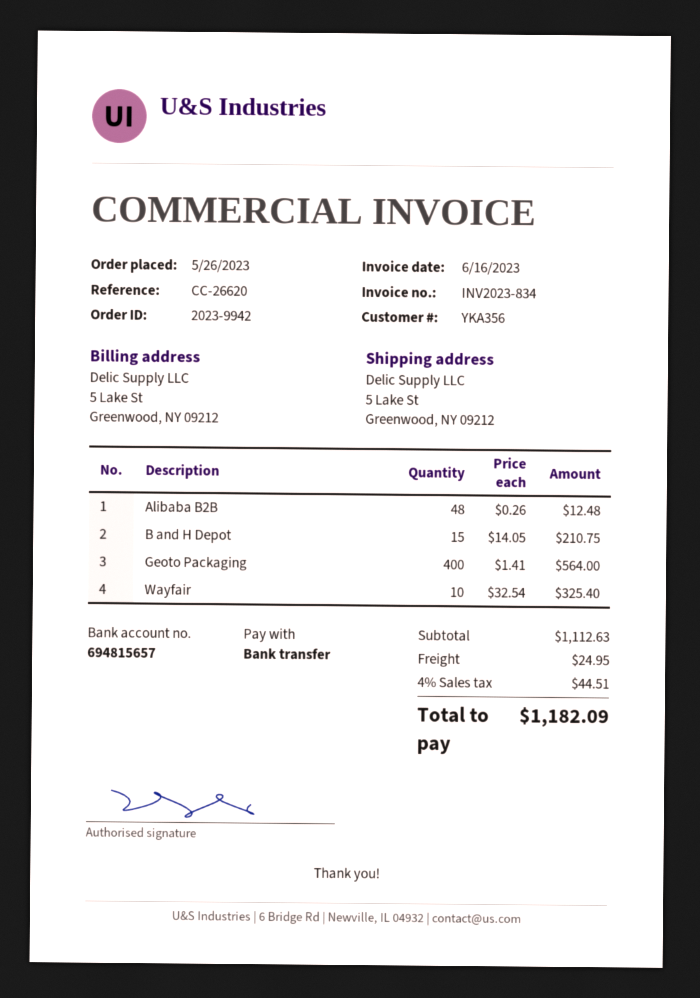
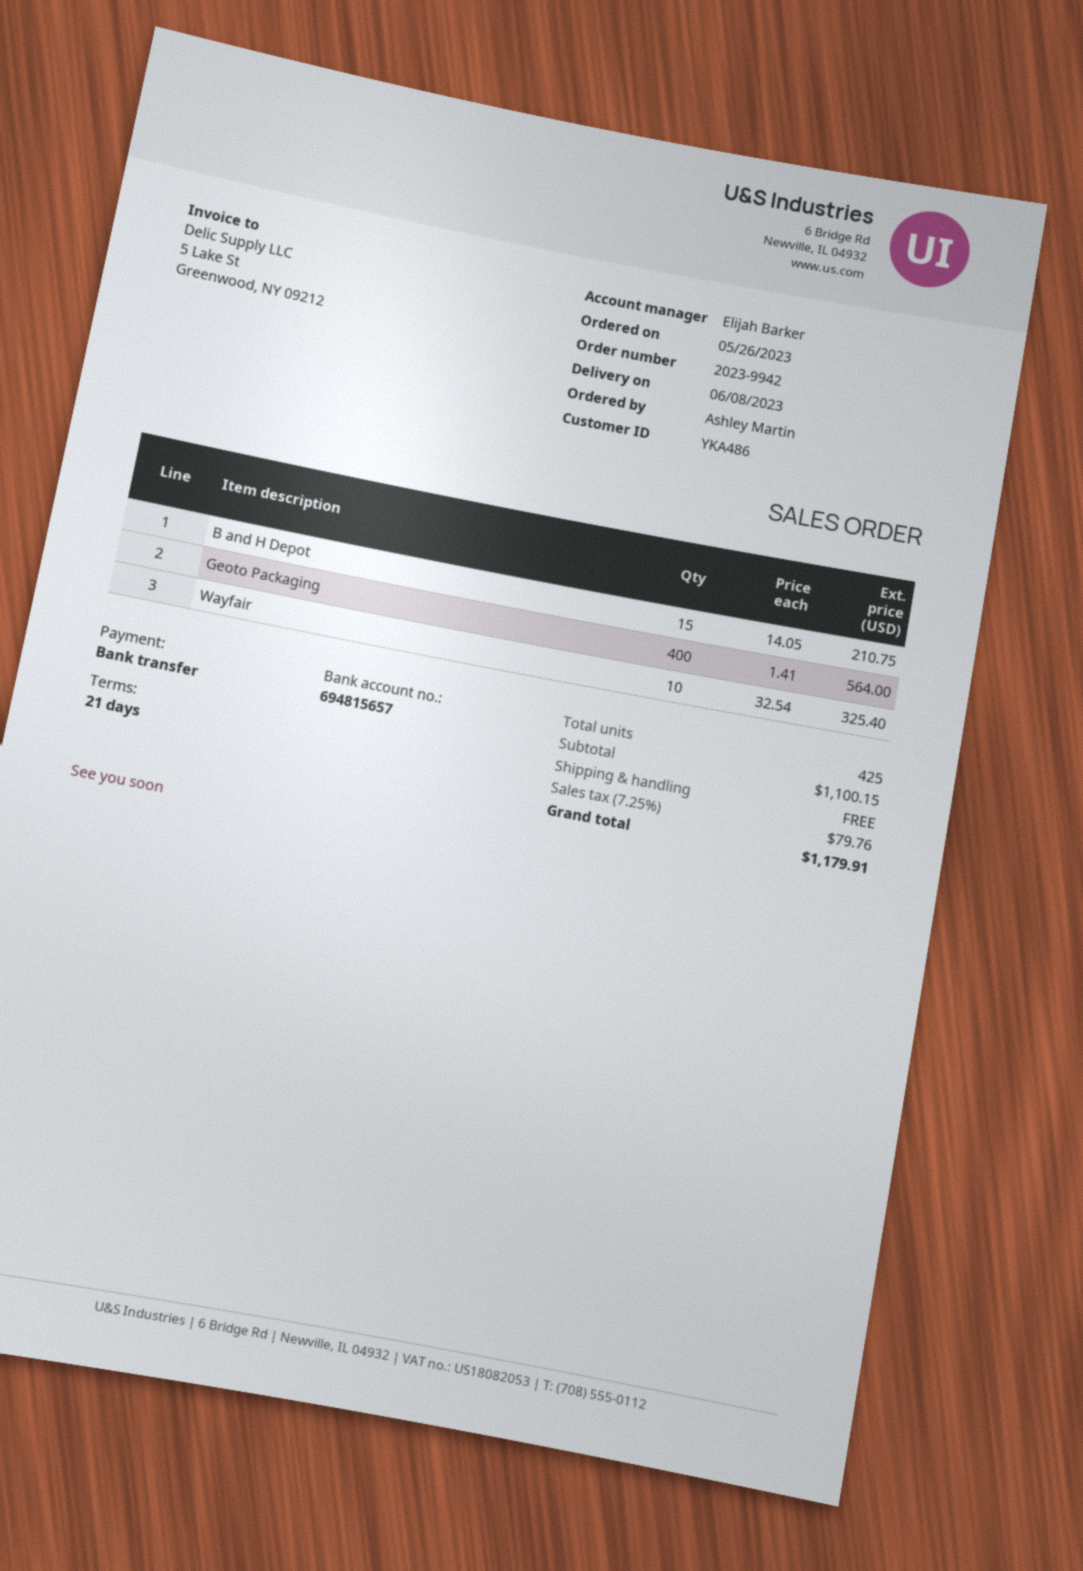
customer number: YKA356 -> YKA486
Alibaba B2B: 48 x 0.26 = 12.48 -> none
subtotal: 1112.63 -> 1100.15
shipping: 24.95 -> 0.00
tax: 4% = 44.51 -> 7.25% = 79.76
total: 1182.09 -> 1179.91

